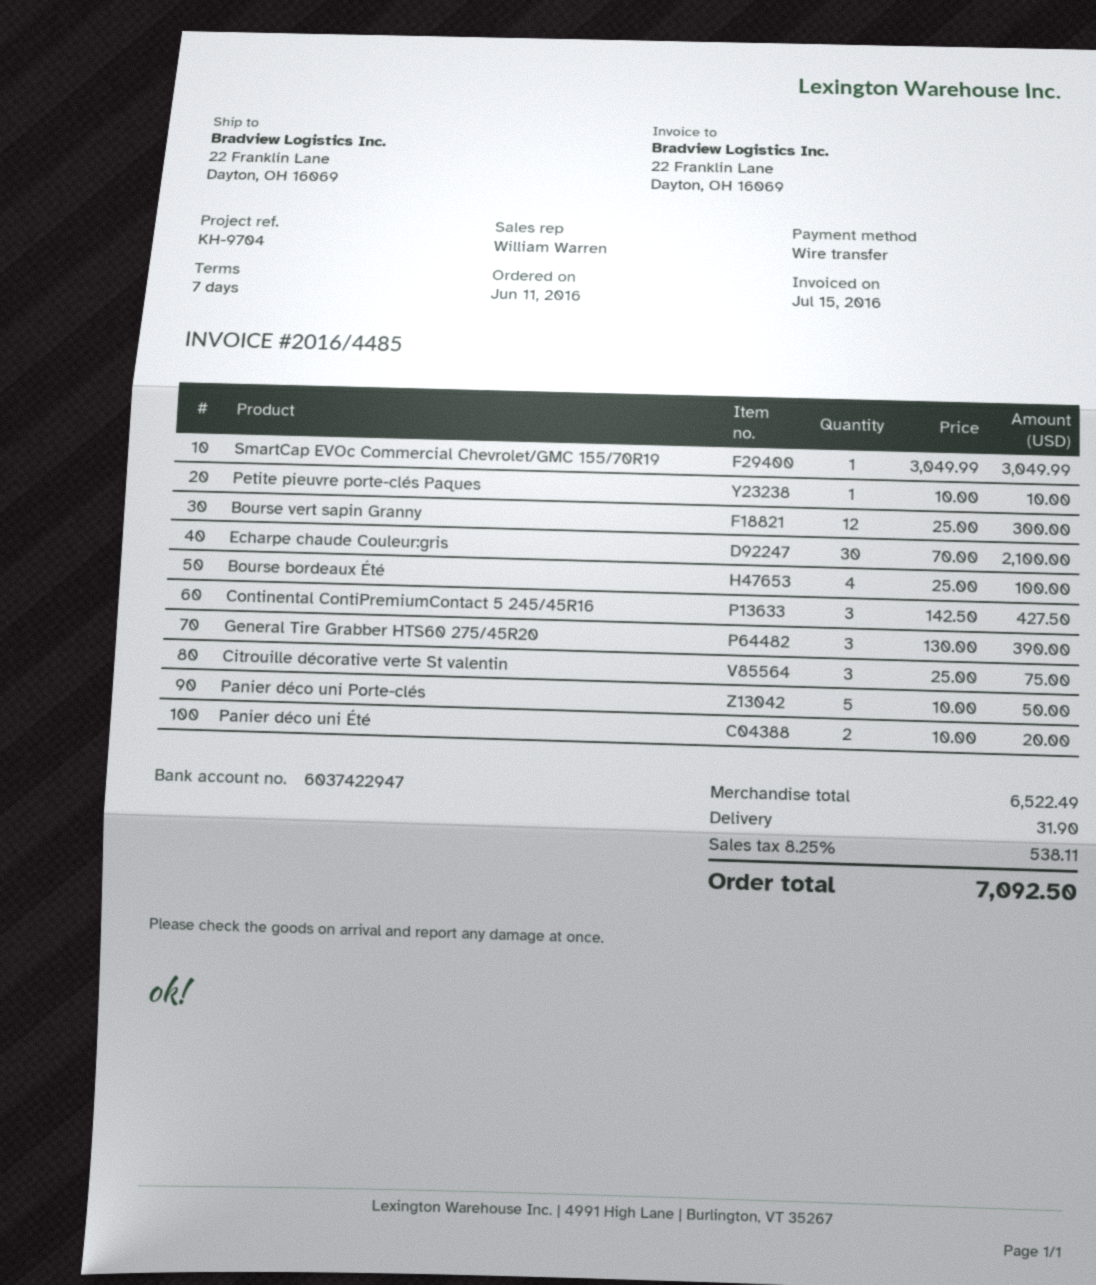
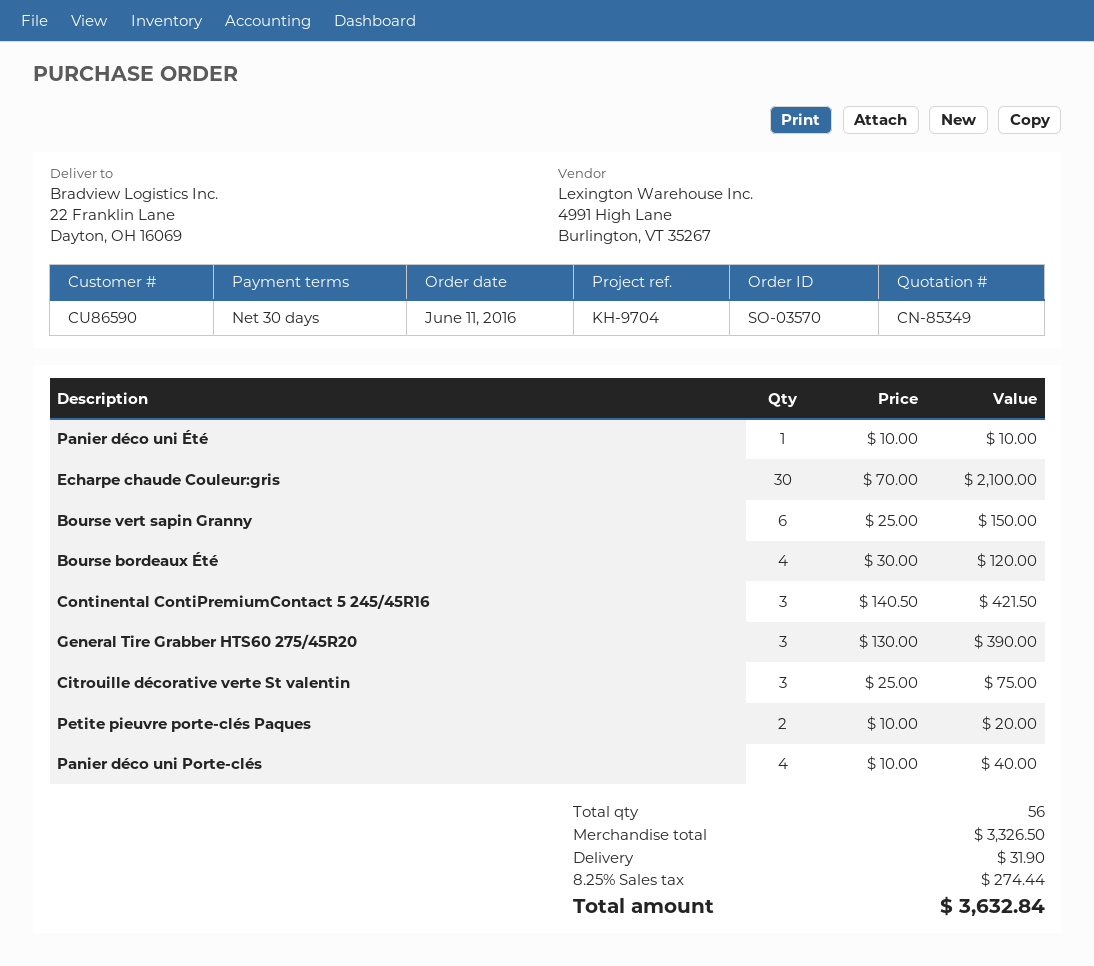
payment terms: 7 days -> 30 days
SmartCap EVOc Commercial Chevrolet/GMC 155/70R19: 1 x 3049.99 = 3049.99 -> none
Petite pieuvre porte-clés Paques: 1 x 10.00 = 10.00 -> 2 x 10.00 = 20.00
Bourse vert sapin Granny: 12 x 25.00 = 300.00 -> 6 x 25.00 = 150.00
Bourse bordeaux Été: 4 x 25.00 = 100.00 -> 4 x 30.00 = 120.00
Continental ContiPremiumContact 5 245/45R16: 3 x 142.50 = 427.50 -> 3 x 140.50 = 421.50
Panier déco uni Porte-clés: 5 x 10.00 = 50.00 -> 4 x 10.00 = 40.00
Panier déco uni Été: 2 x 10.00 = 20.00 -> 1 x 10.00 = 10.00
subtotal: 6522.49 -> 3326.50
tax: 8.25% = 538.11 -> 8.25% = 274.44
total: 7092.50 -> 3632.84

